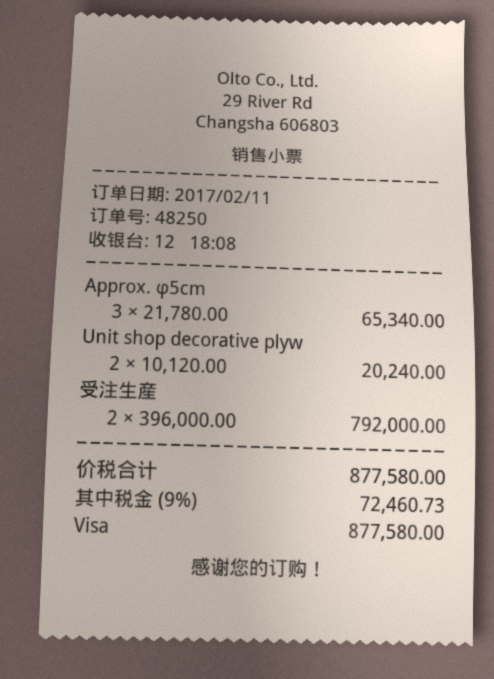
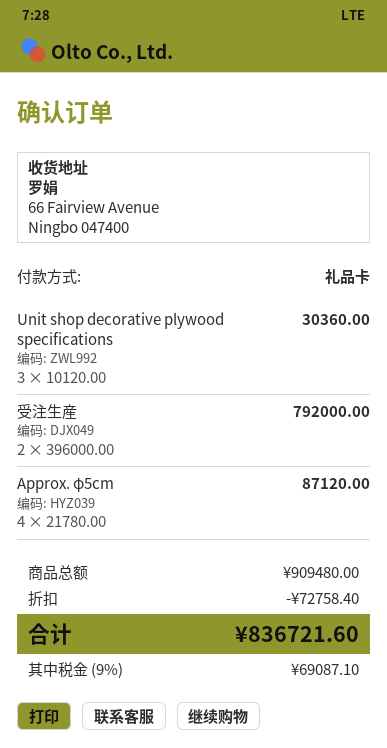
payment method: Visa -> gift card
Approx. φ5cm: 3 x 21780.00 = 65340.00 -> 4 x 21780.00 = 87120.00
Unit shop decorative plyw: 2 x 10120.00 = 20240.00 -> 3 x 10120.00 = 30360.00
discount: none -> 72758.40
tax: 9% = 72460.73 -> 9% = 69087.10
total: 877580.00 -> 836721.60

